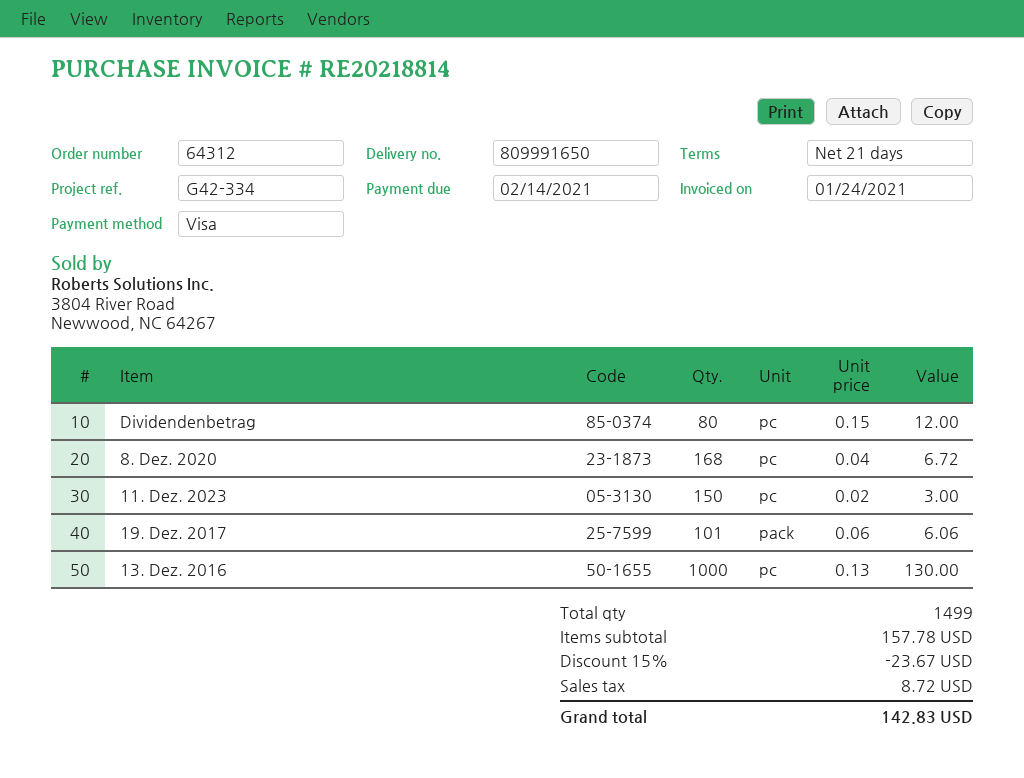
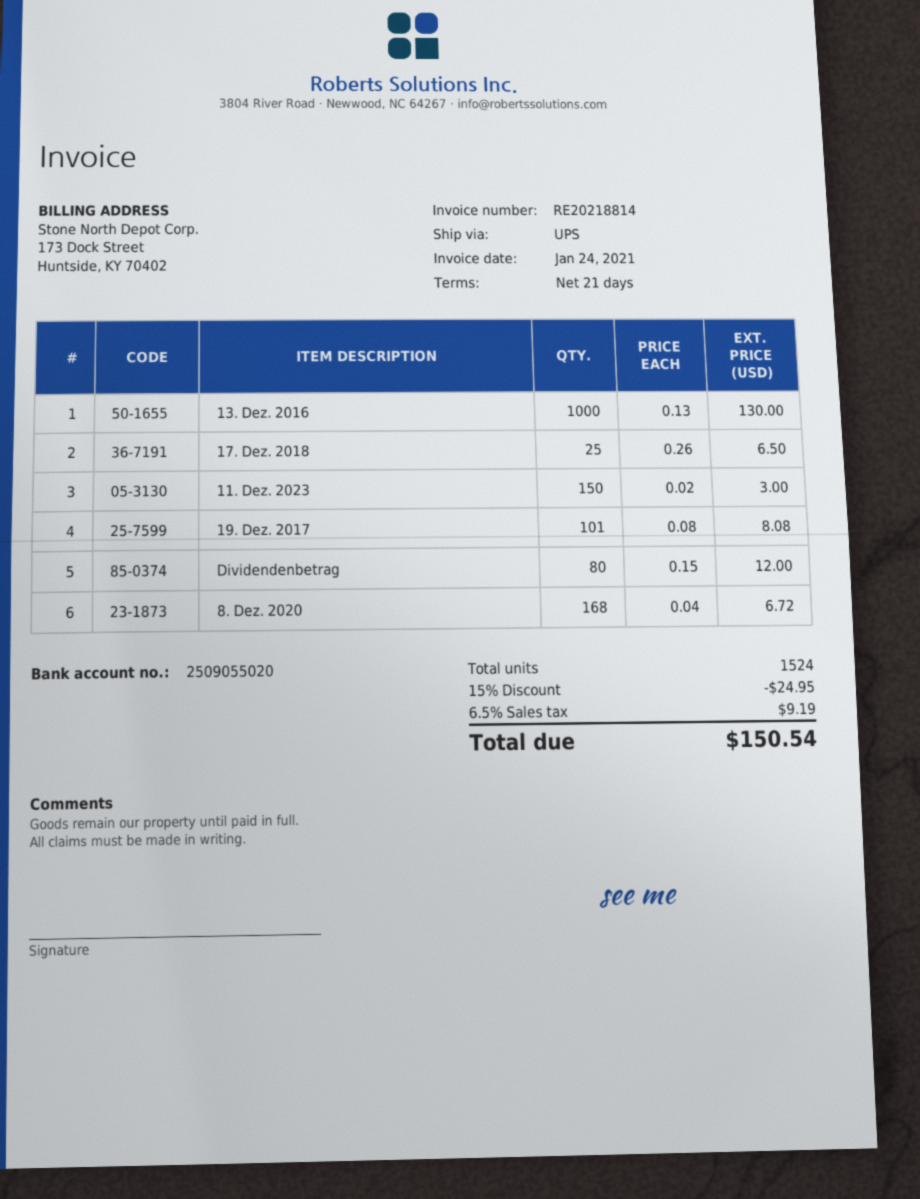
19. Dez. 2017: 101 x 0.06 = 6.06 -> 101 x 0.08 = 8.08
17. Dez. 2018: none -> 25 x 0.26 = 6.50
total quantity: 1499 -> 1524
discount: 15% = 23.67 -> 15% = 24.95
tax: 8.72 -> 9.19
total: 142.83 -> 150.54

